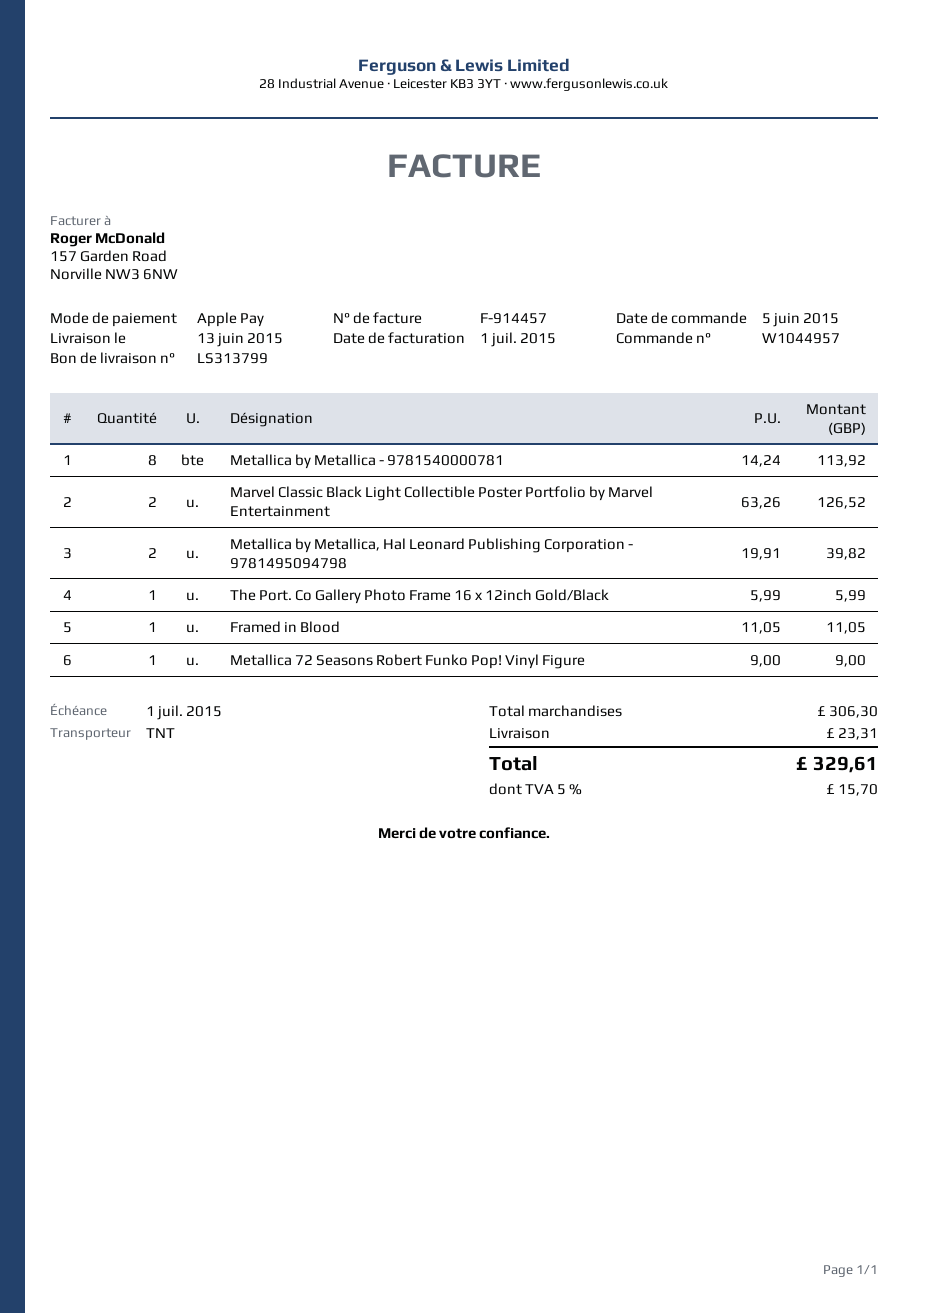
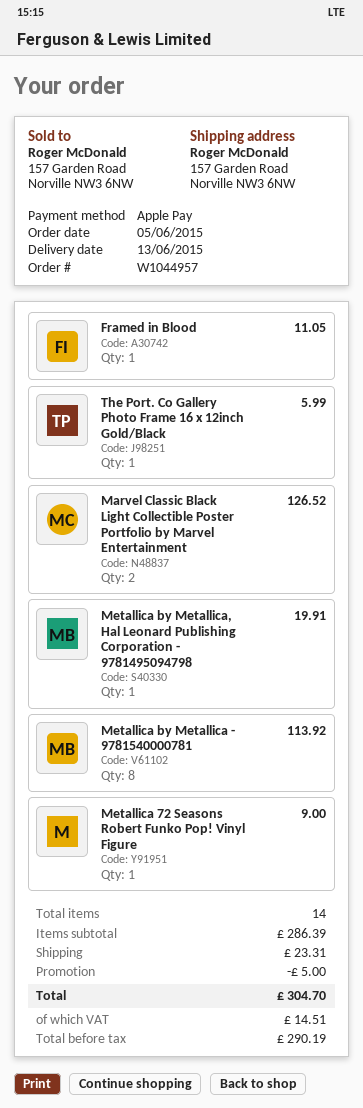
Metallica by Metallica, Hal Leonard Publishing Corporation - 9781495094798: 2 for 39.82 -> 1 for 19.91
subtotal: 306.30 -> 286.39
discount: none -> 5.00
tax: 15.70 -> 14.51
total: 329.61 -> 304.70

